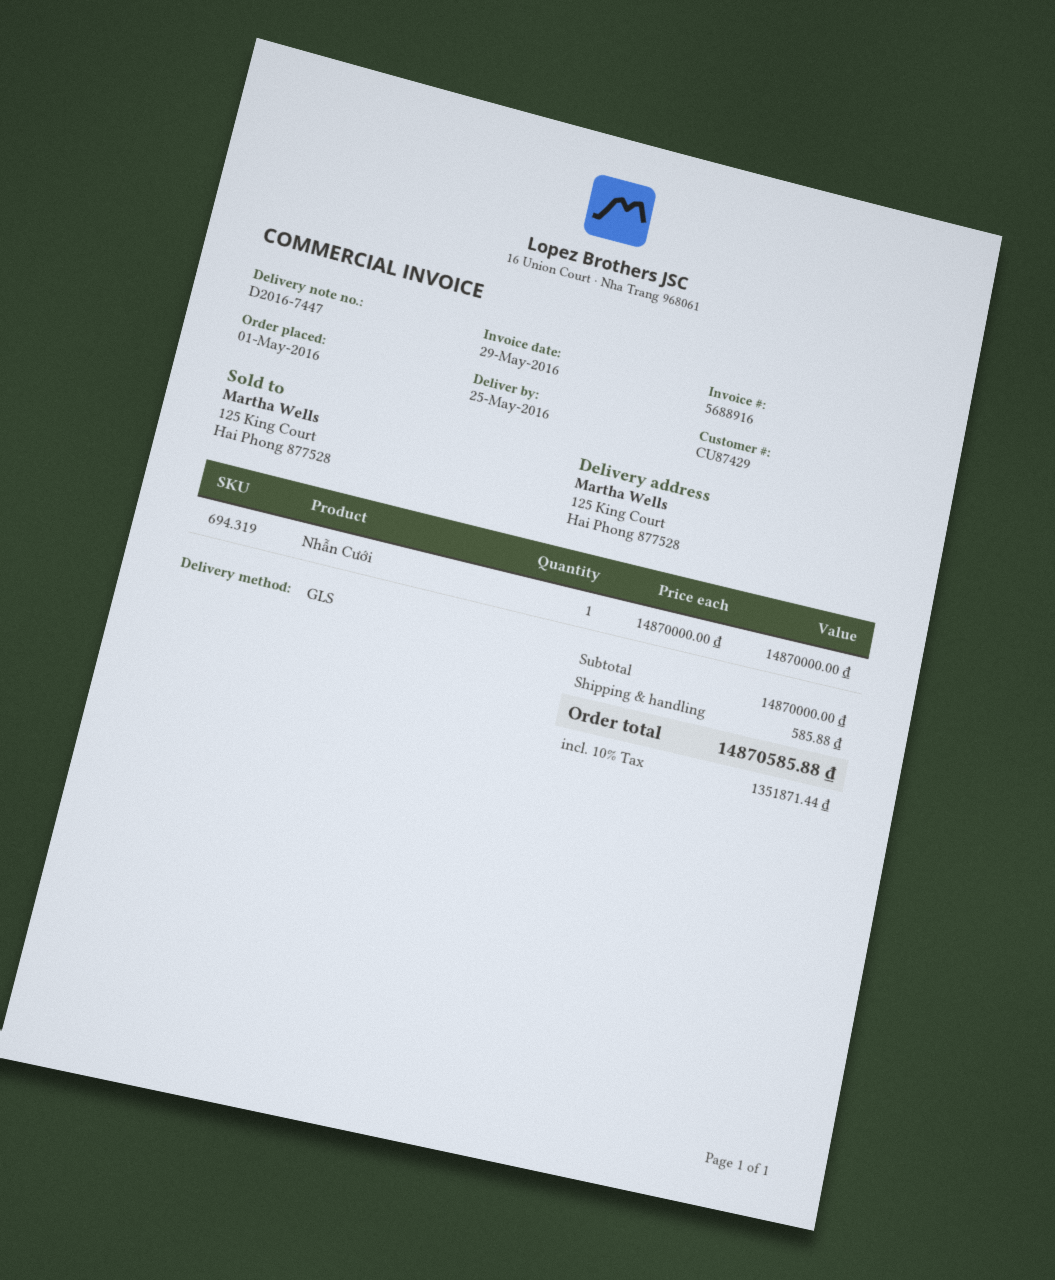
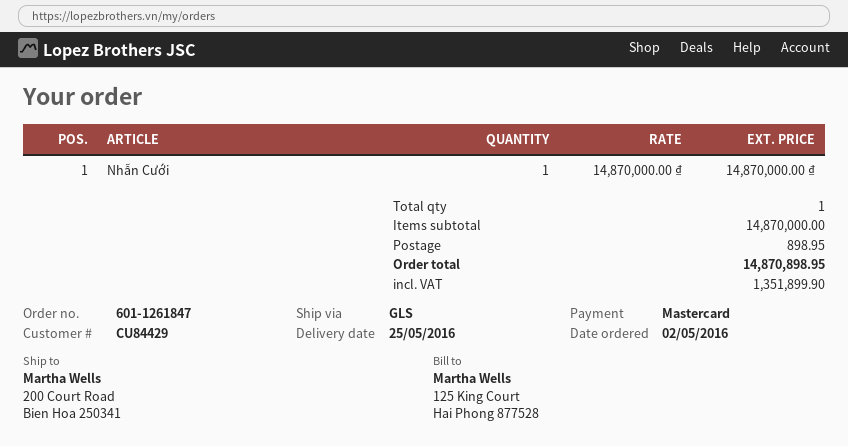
order date: 2016-05-01 -> 2016-05-02
customer number: CU87429 -> CU84429
ship to: 125 King Court, Hai Phong 877528 -> 200 Court Road, Bien Hoa 250341
shipping: 585.88 -> 898.95
tax: 1351871.44 -> 1351899.90
total: 14870585.88 -> 14870898.95

